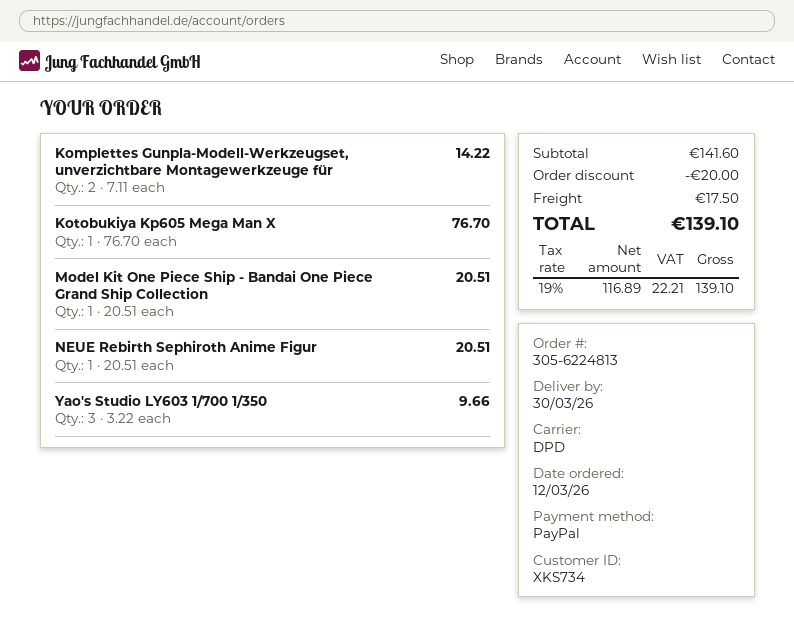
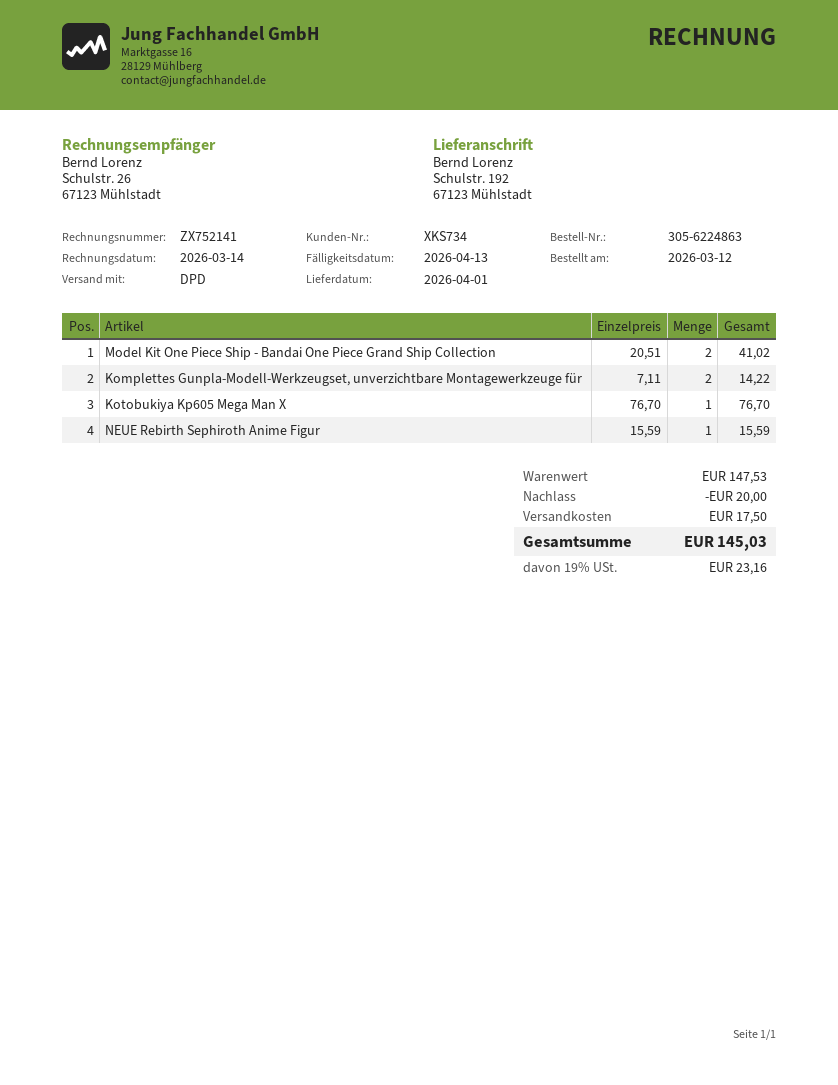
order number: 305-6224813 -> 305-6224863
delivery date: 2026-03-30 -> 2026-04-01
Model Kit One Piece Ship - Bandai One Piece Grand Ship Collection: 1 x 20.51 = 20.51 -> 2 x 20.51 = 41.02
NEUE Rebirth Sephiroth Anime Figur: 1 x 20.51 = 20.51 -> 1 x 15.59 = 15.59
Yao's Studio LY603 1/700 1/350: 3 x 3.22 = 9.66 -> none
subtotal: 141.60 -> 147.53
tax: 19% = 22.21 -> 19% = 23.16
total: 139.10 -> 145.03

